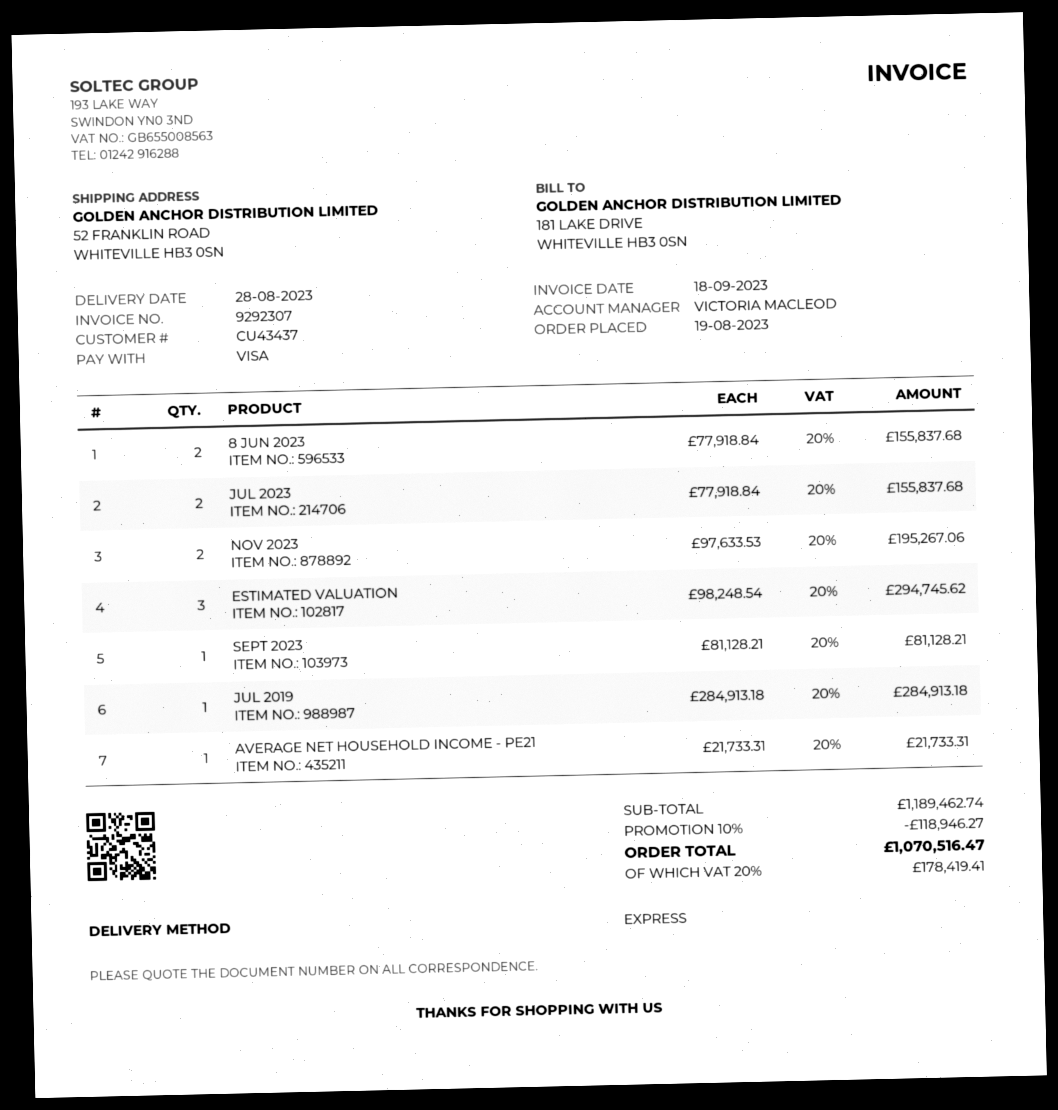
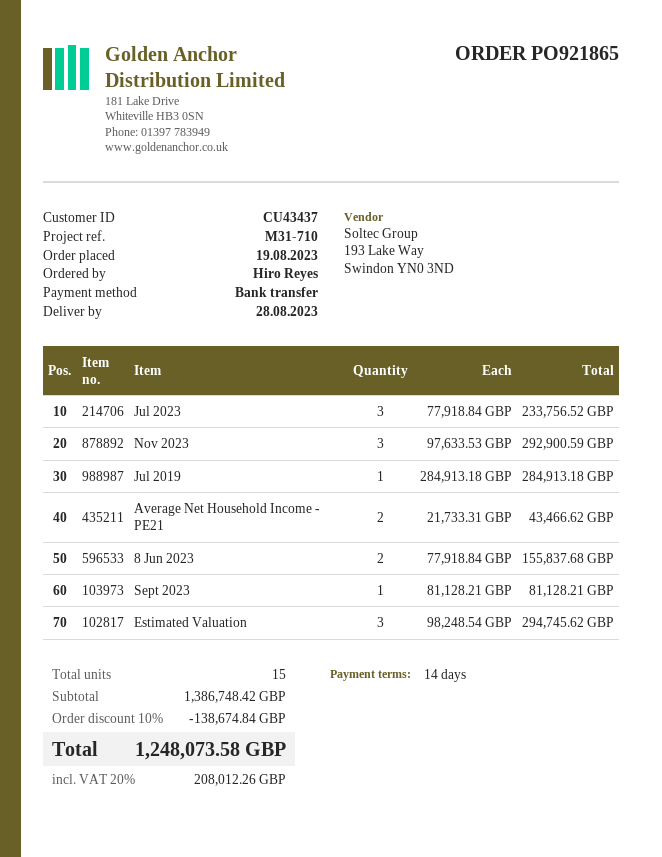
payment method: Visa -> bank transfer
JUL 2023: 2 x 77918.84 = 155837.68 -> 3 x 77918.84 = 233756.52
NOV 2023: 2 x 97633.53 = 195267.06 -> 3 x 97633.53 = 292900.59
AVERAGE NET HOUSEHOLD INCOME - PE21: 1 x 21733.31 = 21733.31 -> 2 x 21733.31 = 43466.62
subtotal: 1189462.74 -> 1386748.42
discount: 10% = 118946.27 -> 10% = 138674.84
tax: 20% = 178419.41 -> 20% = 208012.26
total: 1070516.47 -> 1248073.58

